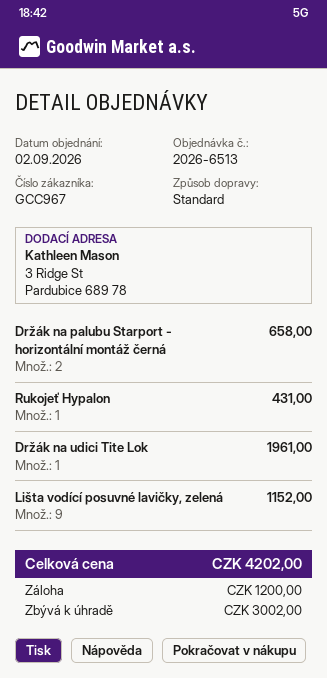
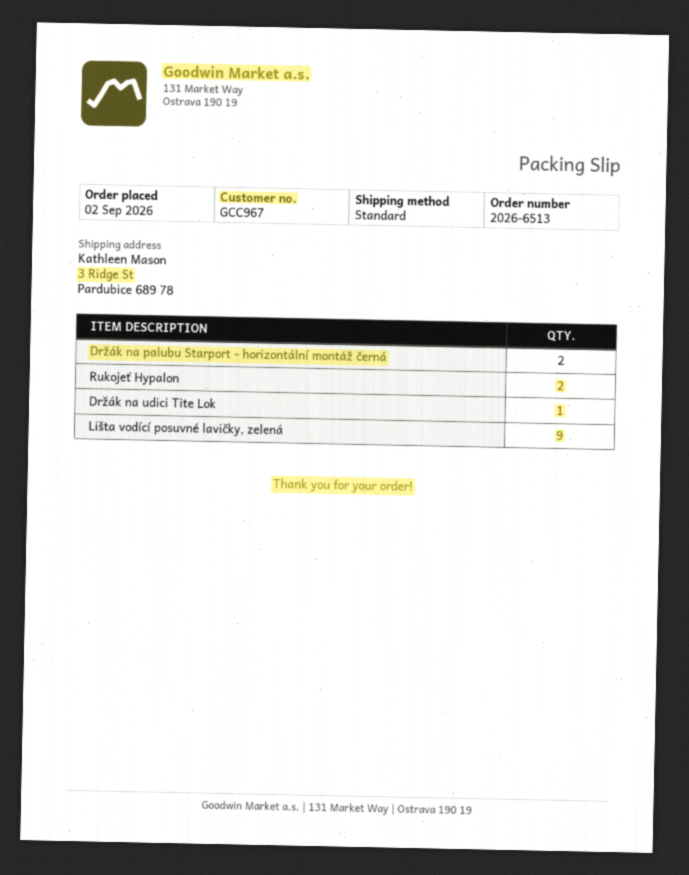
Rukojeť Hypalon: 1 -> 2

